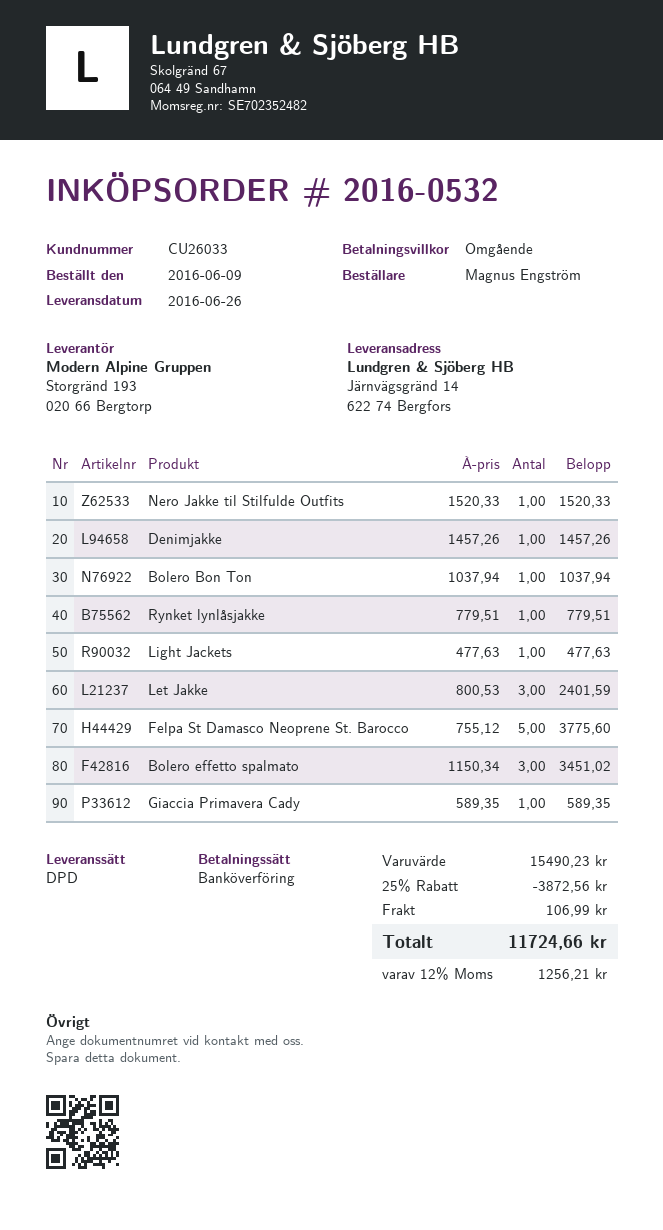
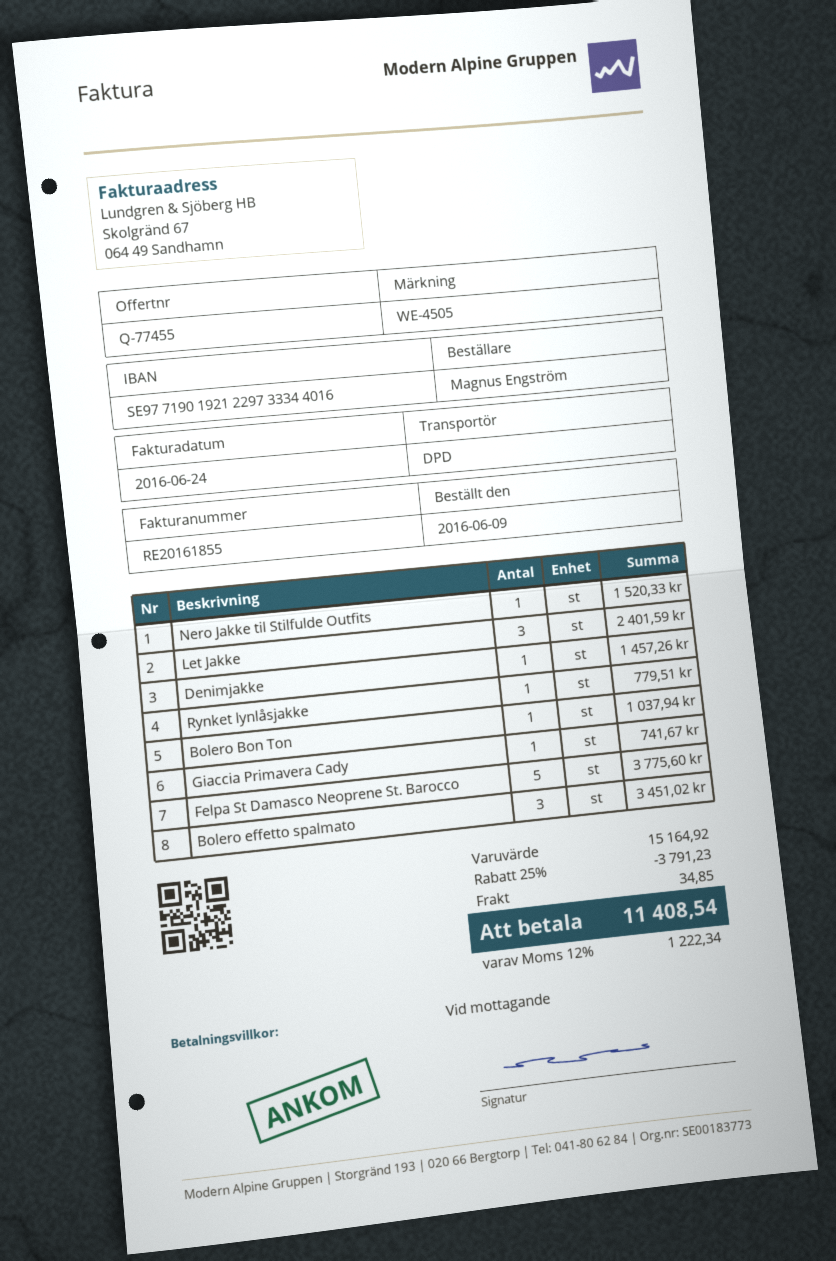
Light Jackets: 1 for 477.63 -> none
Giaccia Primavera Cady: 1 for 589.35 -> 1 for 741.67
subtotal: 15490.23 -> 15164.92
discount: 25% = 3872.56 -> 25% = 3791.23
shipping: 106.99 -> 34.85
tax: 12% = 1256.21 -> 12% = 1222.34
total: 11724.66 -> 11408.54

